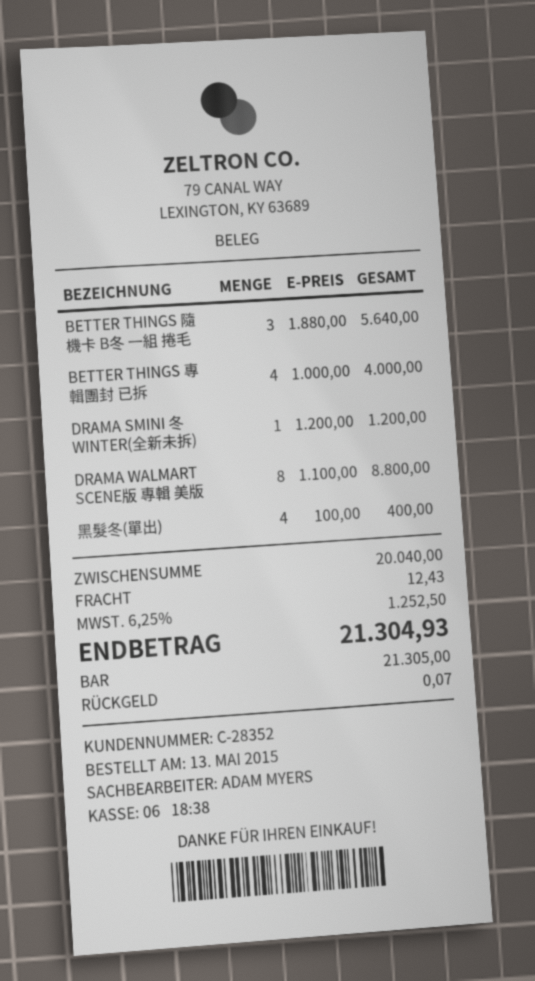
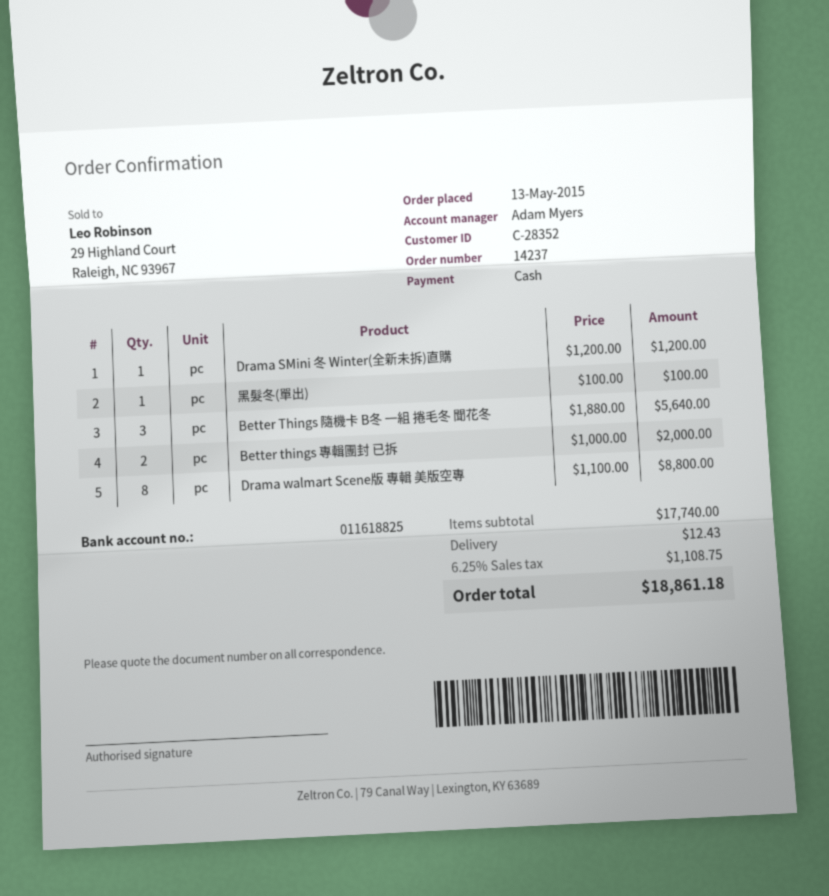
BETTER THINGS 專輯團封 已拆: 4 x 1000.00 = 4000.00 -> 2 x 1000.00 = 2000.00
黑髮冬(單出): 4 x 100.00 = 400.00 -> 1 x 100.00 = 100.00
subtotal: 20040.00 -> 17740.00
tax: 6.25% = 1252.50 -> 6.25% = 1108.75
total: 21304.93 -> 18861.18

